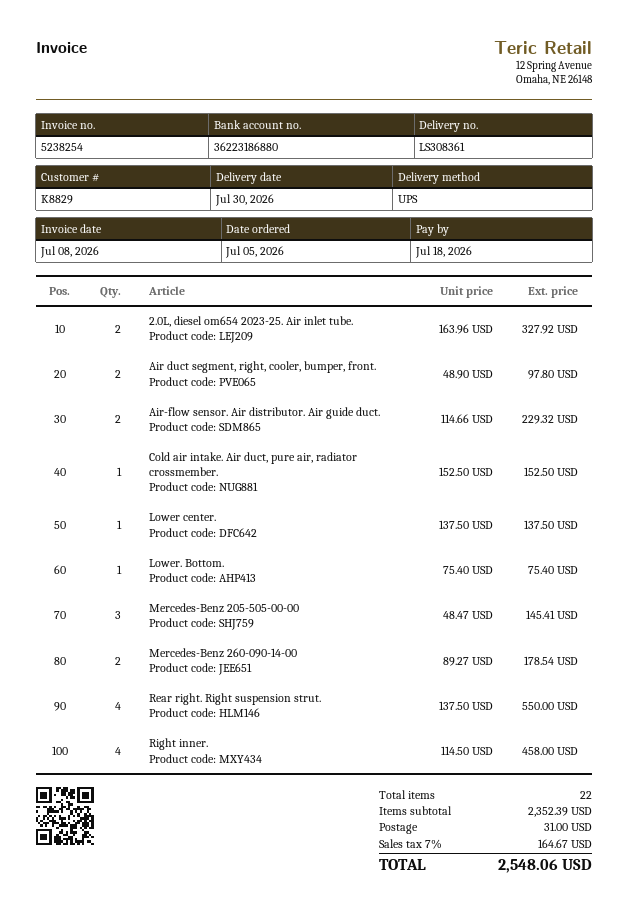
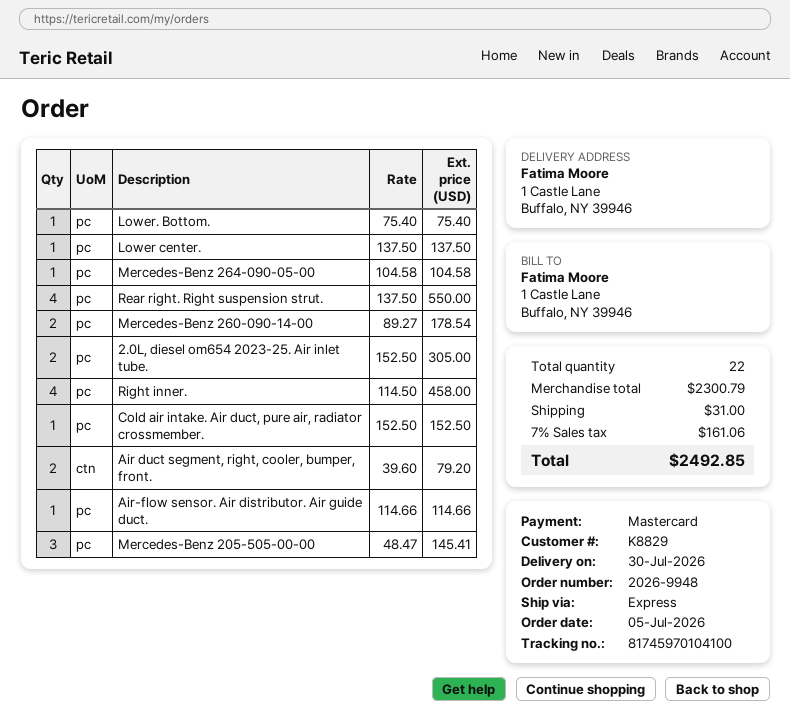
shipping method: UPS -> express
2.0L, diesel om654 2023-25. Air inlet tube.: 2 x 163.96 = 327.92 -> 2 x 152.50 = 305.00
Air duct segment, right, cooler, bumper, front.: 2 x 48.90 = 97.80 -> 2 x 39.60 = 79.20
Air-flow sensor. Air distributor. Air guide duct.: 2 x 114.66 = 229.32 -> 1 x 114.66 = 114.66
Mercedes-Benz 264-090-05-00: none -> 1 x 104.58 = 104.58
subtotal: 2352.39 -> 2300.79
tax: 7% = 164.67 -> 7% = 161.06
total: 2548.06 -> 2492.85

